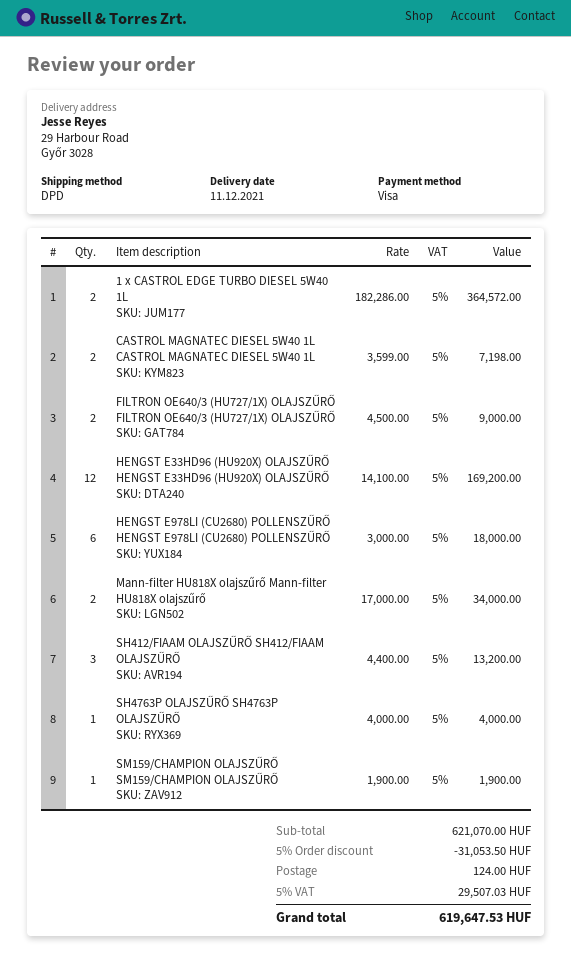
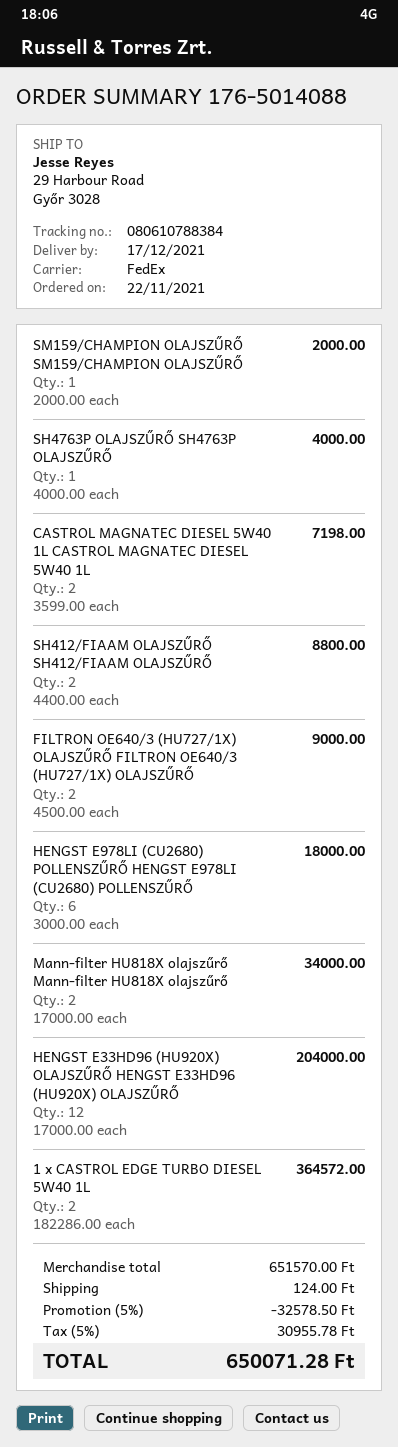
delivery date: 2021-12-11 -> 2021-12-17
shipping method: DPD -> FedEx
HENGST E33HD96 (HU920X) OLAJSZŰRŐ HENGST E33HD96 (HU920X) OLAJSZŰRŐ: 12 x 14100.00 = 169200.00 -> 12 x 17000.00 = 204000.00
SH412/FIAAM OLAJSZŰRŐ SH412/FIAAM OLAJSZŰRŐ: 3 x 4400.00 = 13200.00 -> 2 x 4400.00 = 8800.00
SM159/CHAMPION OLAJSZŰRŐ SM159/CHAMPION OLAJSZŰRŐ: 1 x 1900.00 = 1900.00 -> 1 x 2000.00 = 2000.00
subtotal: 621070.00 -> 651570.00
discount: 5% = 31053.50 -> 5% = 32578.50
tax: 5% = 29507.03 -> 5% = 30955.78
total: 619647.53 -> 650071.28

